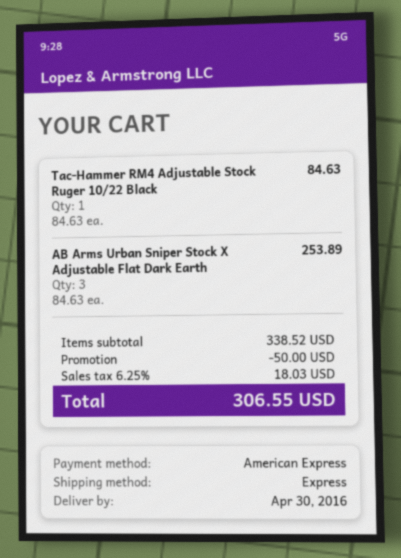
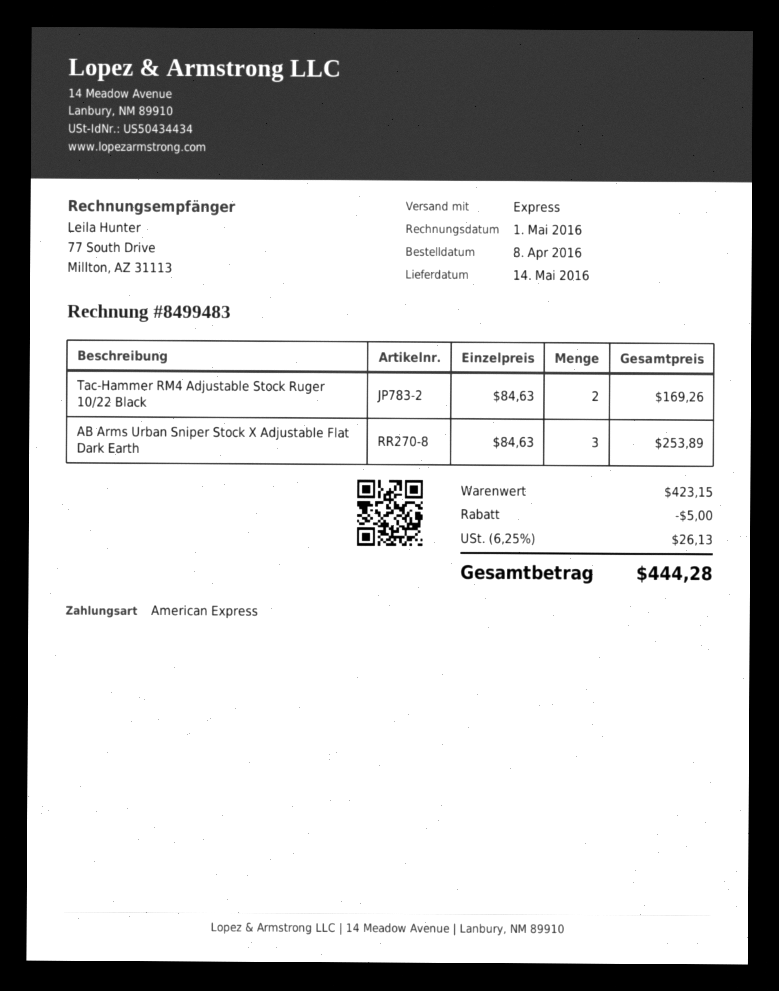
delivery date: 2016-04-30 -> 2016-05-14
Tac-Hammer RM4 Adjustable Stock Ruger 10/22 Black: 1 x 84.63 = 84.63 -> 2 x 84.63 = 169.26
subtotal: 338.52 -> 423.15
discount: 50.00 -> 5.00
tax: 6.25% = 18.03 -> 6.25% = 26.13
total: 306.55 -> 444.28

